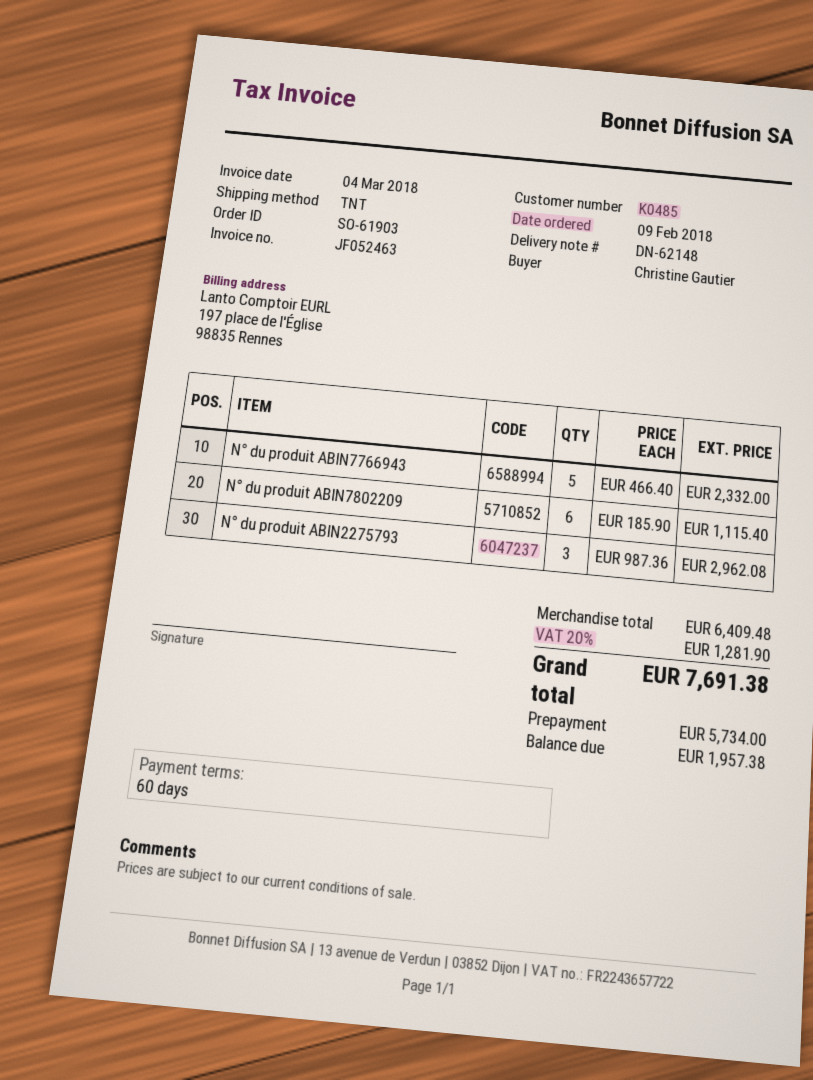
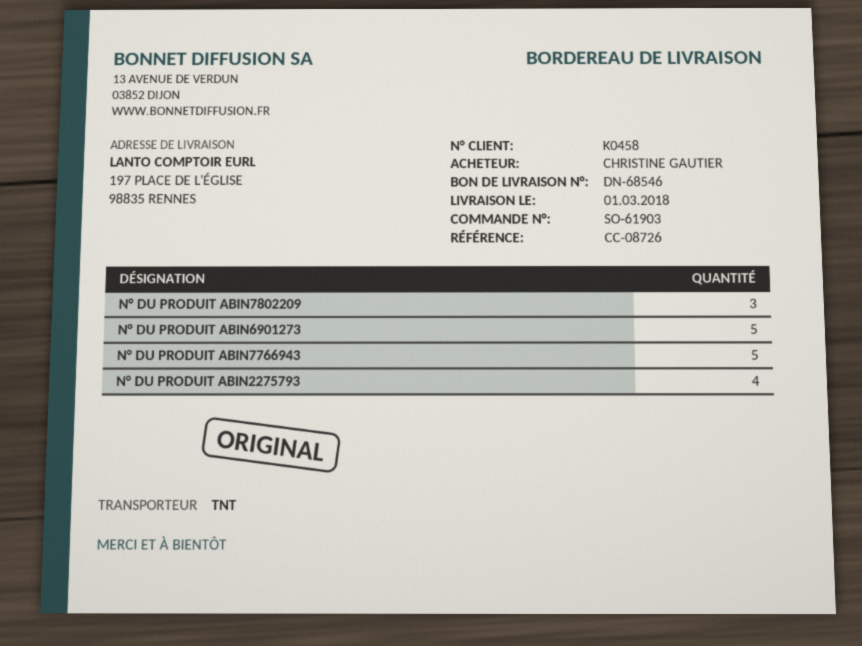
delivery note number: DN-62148 -> DN-68546
customer number: K0485 -> K0458
N° du produit ABIN7802209: 6 -> 3
N° du produit ABIN2275793: 3 -> 4
N° DU PRODUIT ABIN6901273: none -> 5

